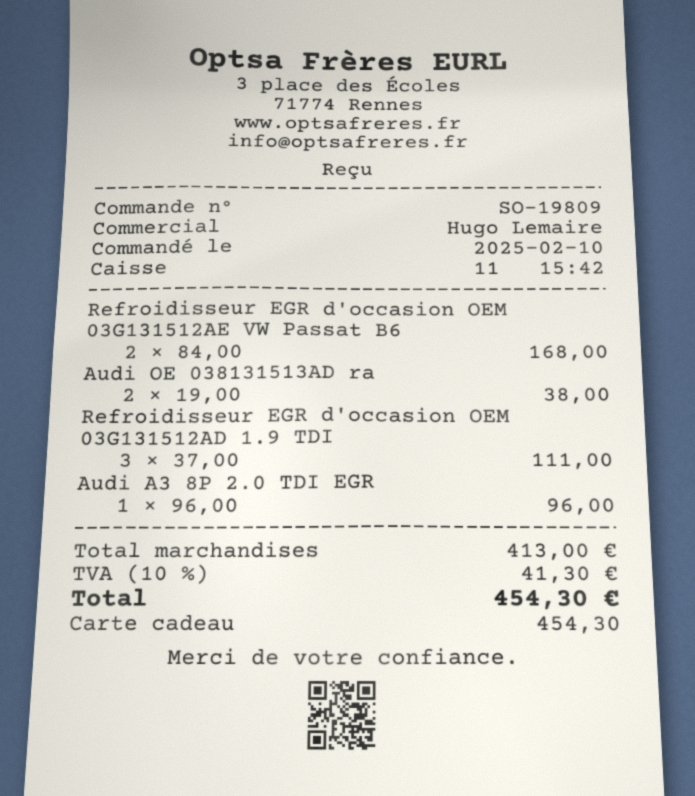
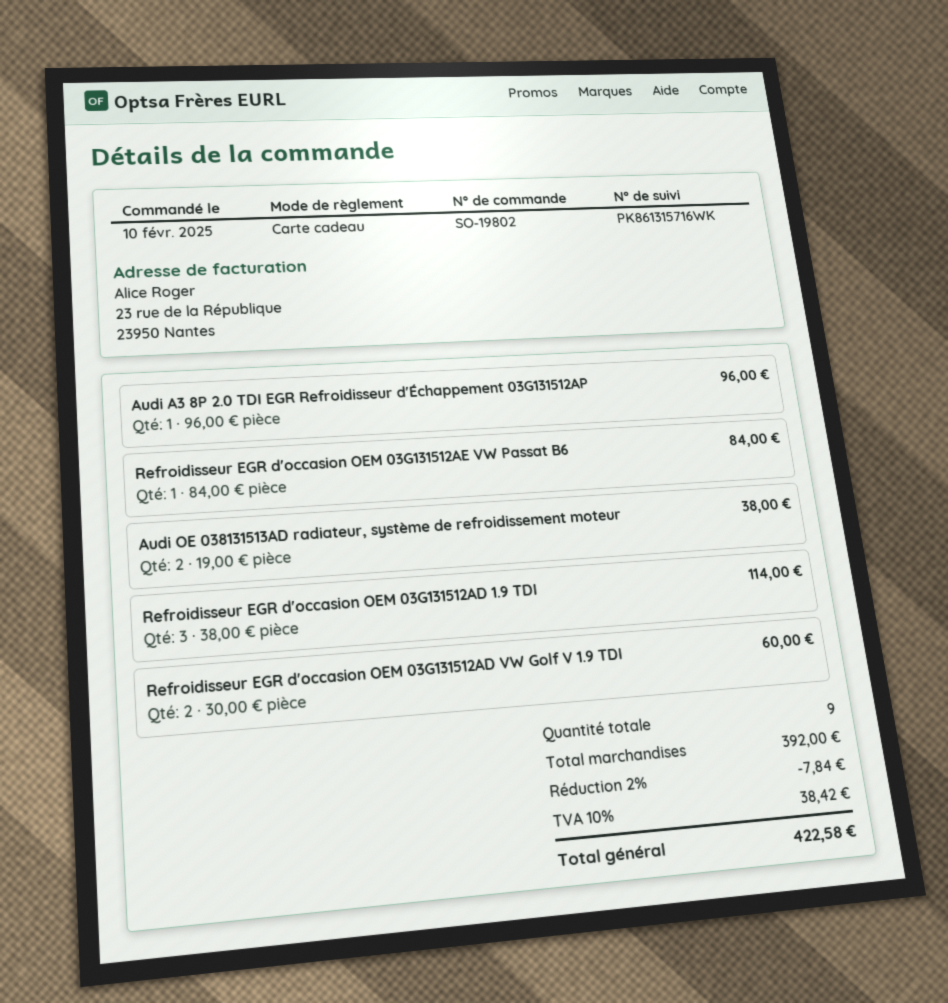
order number: SO-19809 -> SO-19802
Refroidisseur EGR d'occasion OEM 03G131512AE VW Passat B6: 2 x 84.00 = 168.00 -> 1 x 84.00 = 84.00
Refroidisseur EGR d'occasion OEM 03G131512AD 1.9 TDI: 3 x 37.00 = 111.00 -> 3 x 38.00 = 114.00
Refroidisseur EGR d'occasion OEM 03G131512AD VW Golf V 1.9 TDI: none -> 2 x 30.00 = 60.00
subtotal: 413.00 -> 392.00
discount: none -> 2% = 7.84
tax: 10% = 41.30 -> 10% = 38.42
total: 454.30 -> 422.58

